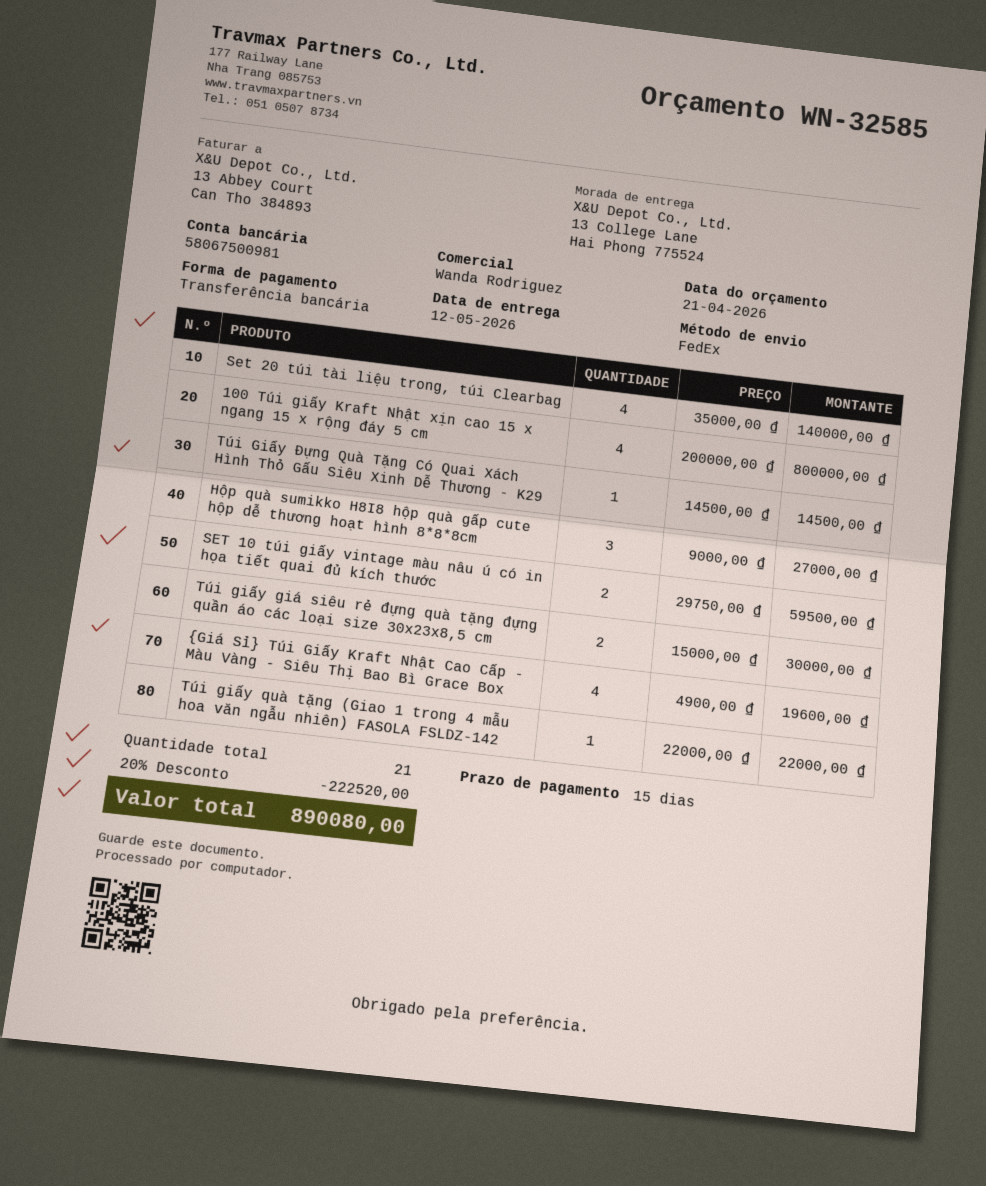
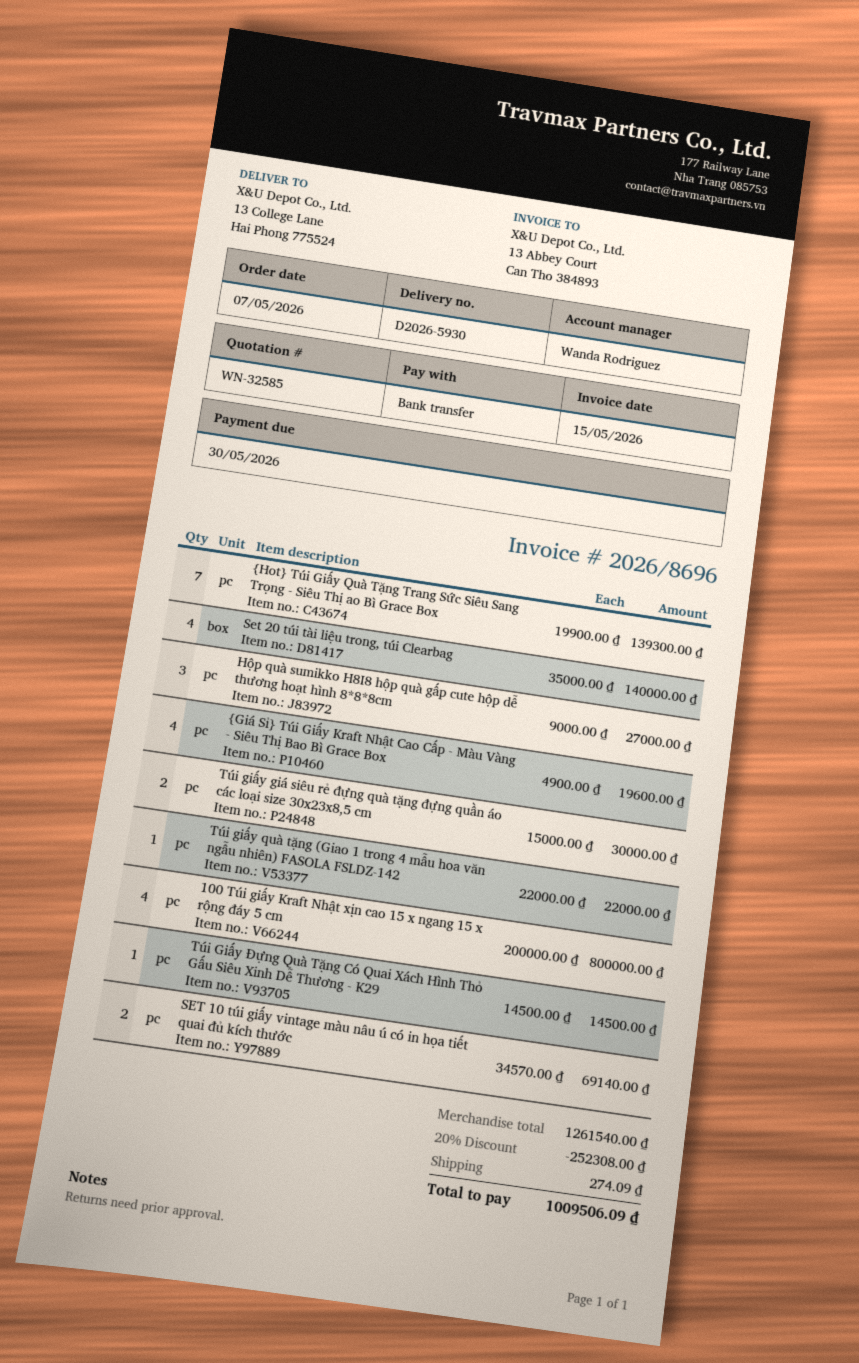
SET 10 túi giấy vintage màu nâu ú có in họa tiết quai đủ kích thước: 2 x 29750.00 = 59500.00 -> 2 x 34570.00 = 69140.00
{Hot} Túi Giấy Quà Tặng Trang Sức Siêu Sang Trọng - Siêu Thị ao Bì Grace Box: none -> 7 x 19900.00 = 139300.00
discount: 20% = 222520.00 -> 20% = 252308.00
shipping: none -> 274.09
total: 890080.00 -> 1009506.09

